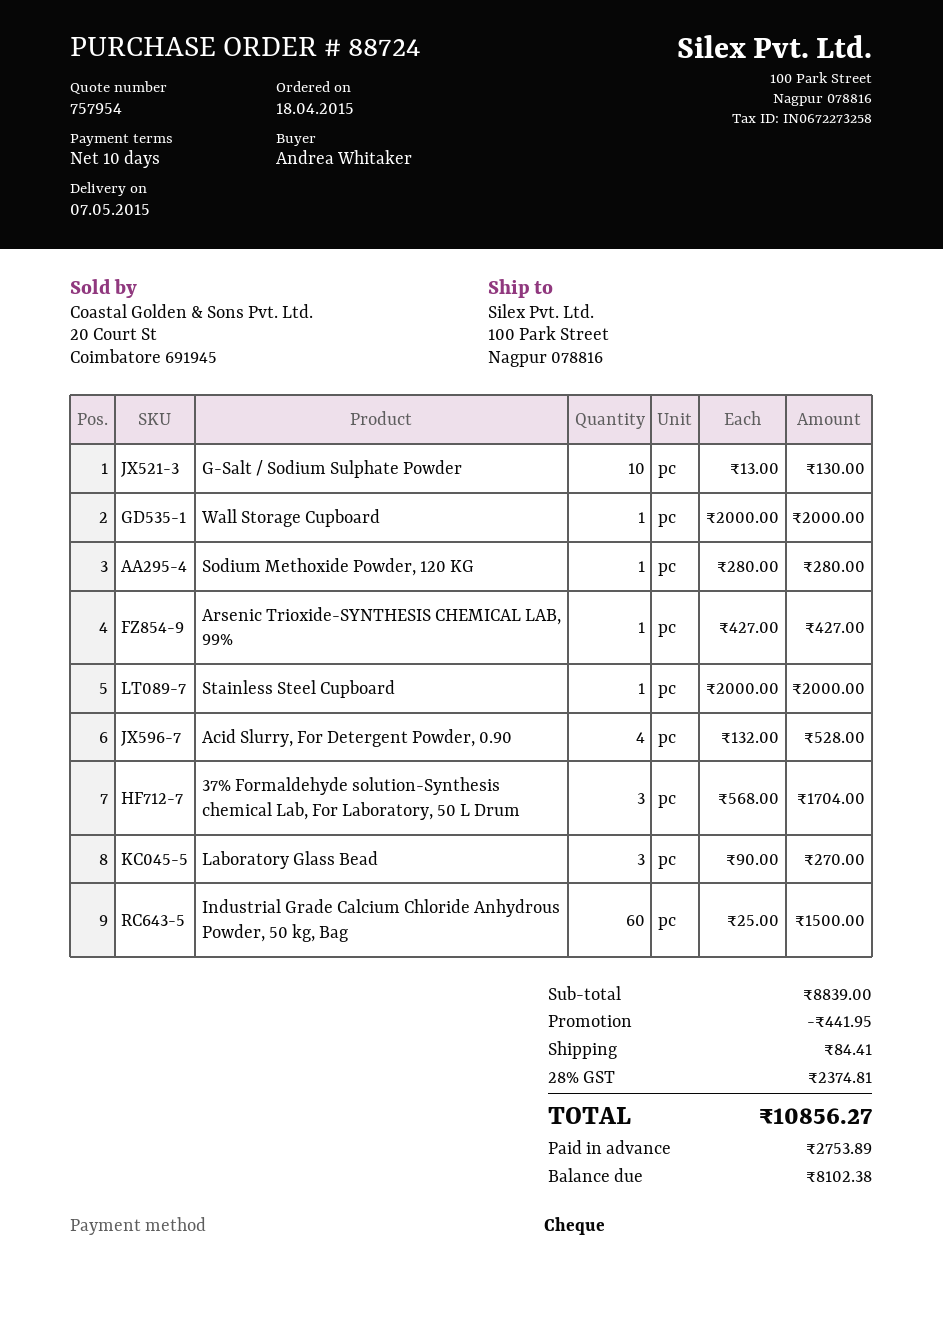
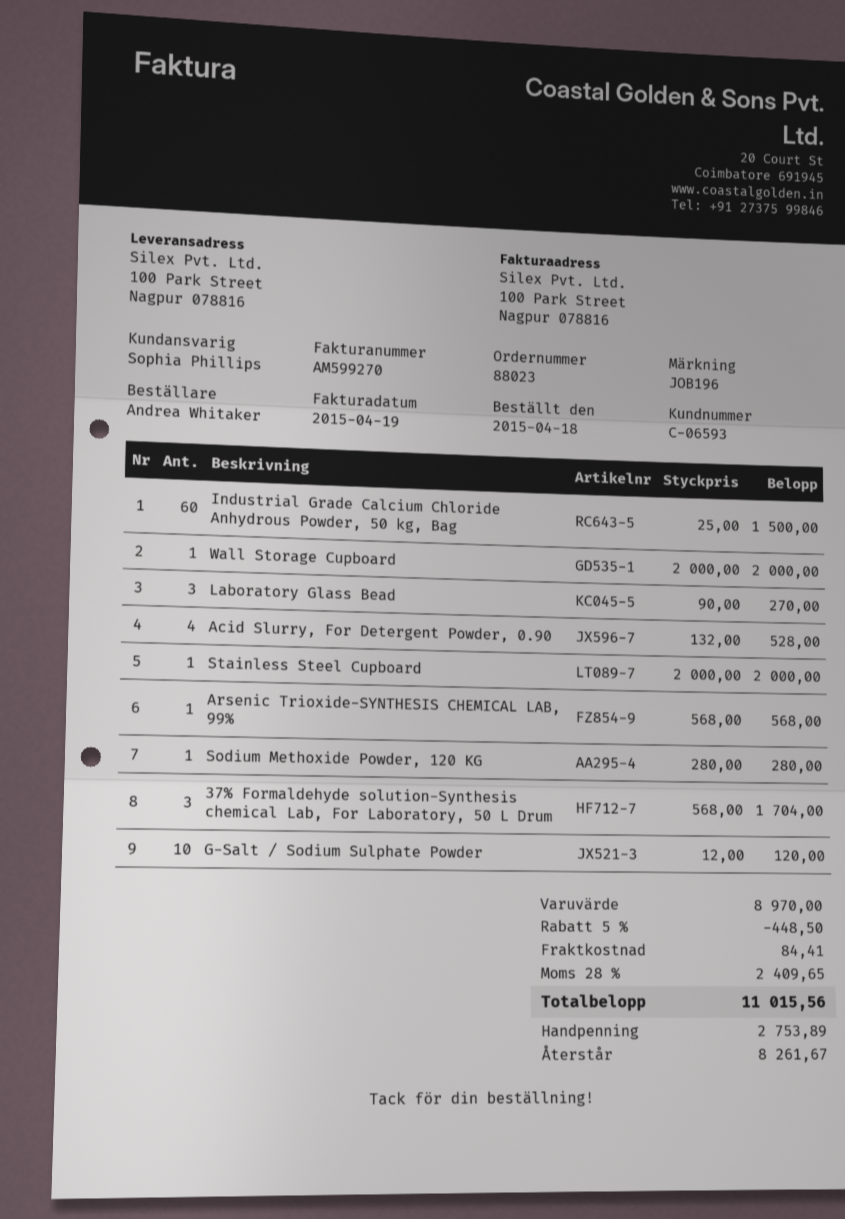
order number: 88724 -> 88023
G-Salt / Sodium Sulphate Powder: 10 x 13.00 = 130.00 -> 10 x 12.00 = 120.00
Arsenic Trioxide-SYNTHESIS CHEMICAL LAB, 99%: 1 x 427.00 = 427.00 -> 1 x 568.00 = 568.00
subtotal: 8839.00 -> 8970.00
discount: 441.95 -> 448.50
tax: 28% = 2374.81 -> 28% = 2409.65
total: 10856.27 -> 11015.56
balance: 8102.38 -> 8261.67

